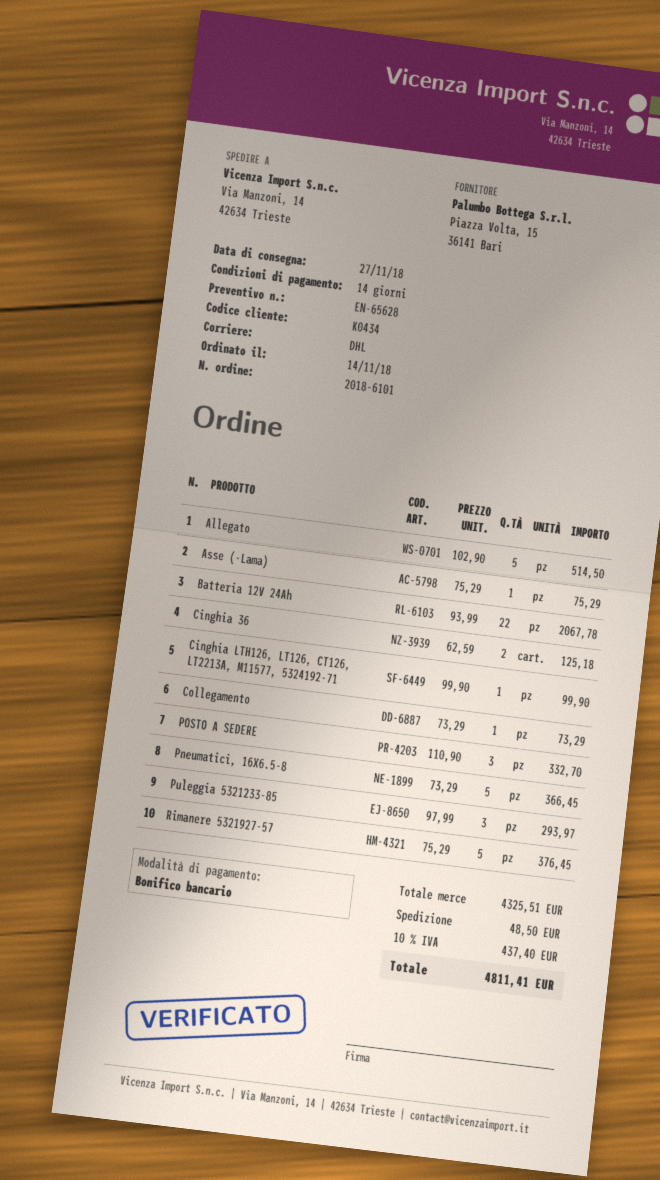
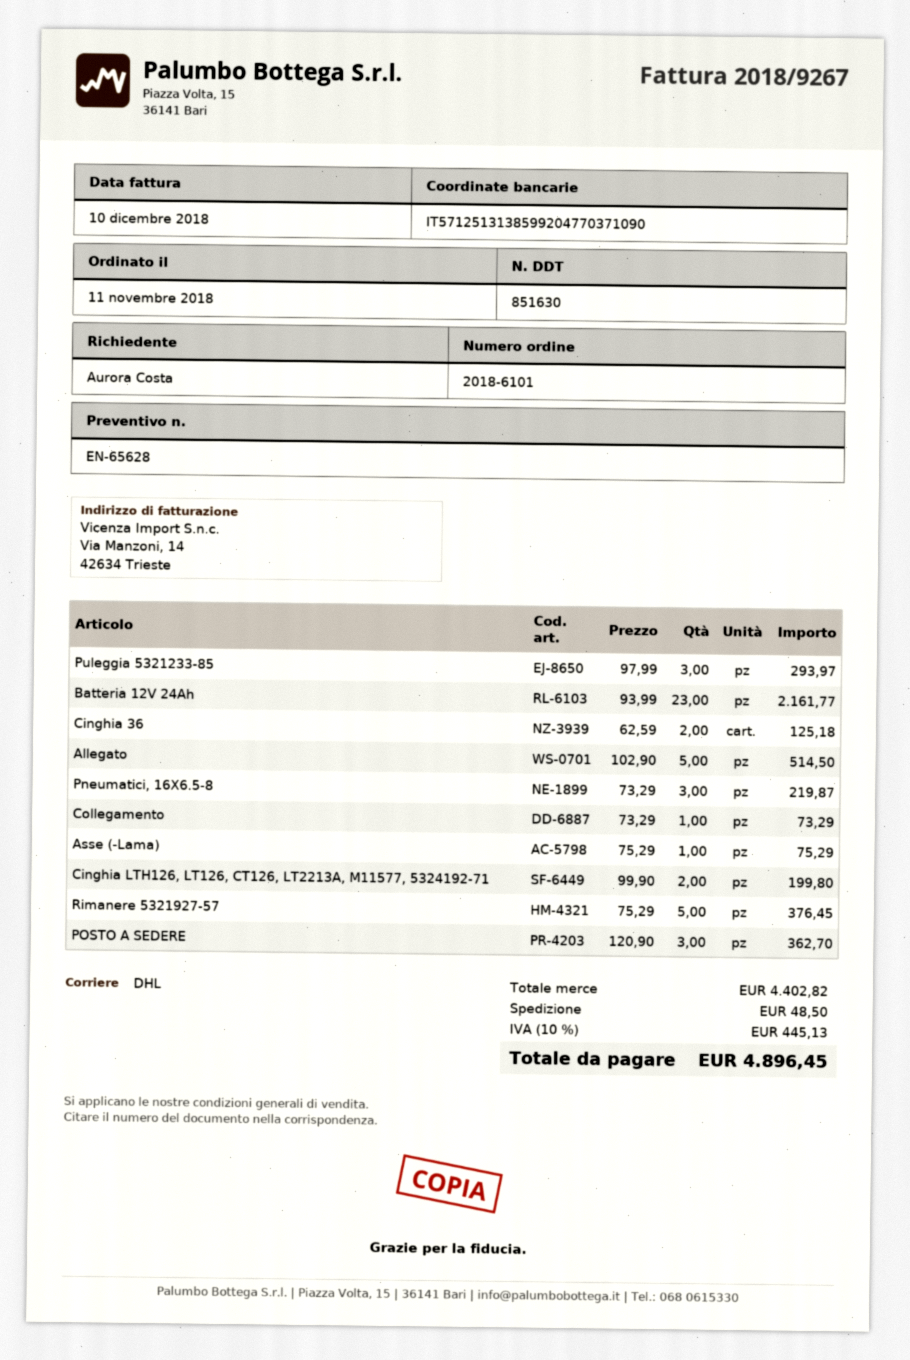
order date: 2018-11-14 -> 2018-11-11
Batteria 12V 24Ah: 22 x 93.99 = 2067.78 -> 23 x 93.99 = 2161.77
Cinghia LTH126, LT126, CT126, LT2213A, M11577, 5324192-71: 1 x 99.90 = 99.90 -> 2 x 99.90 = 199.80
POSTO A SEDERE: 3 x 110.90 = 332.70 -> 3 x 120.90 = 362.70
Pneumatici, 16X6.5-8: 5 x 73.29 = 366.45 -> 3 x 73.29 = 219.87
subtotal: 4325.51 -> 4402.82
tax: 10% = 437.40 -> 10% = 445.13
total: 4811.41 -> 4896.45

